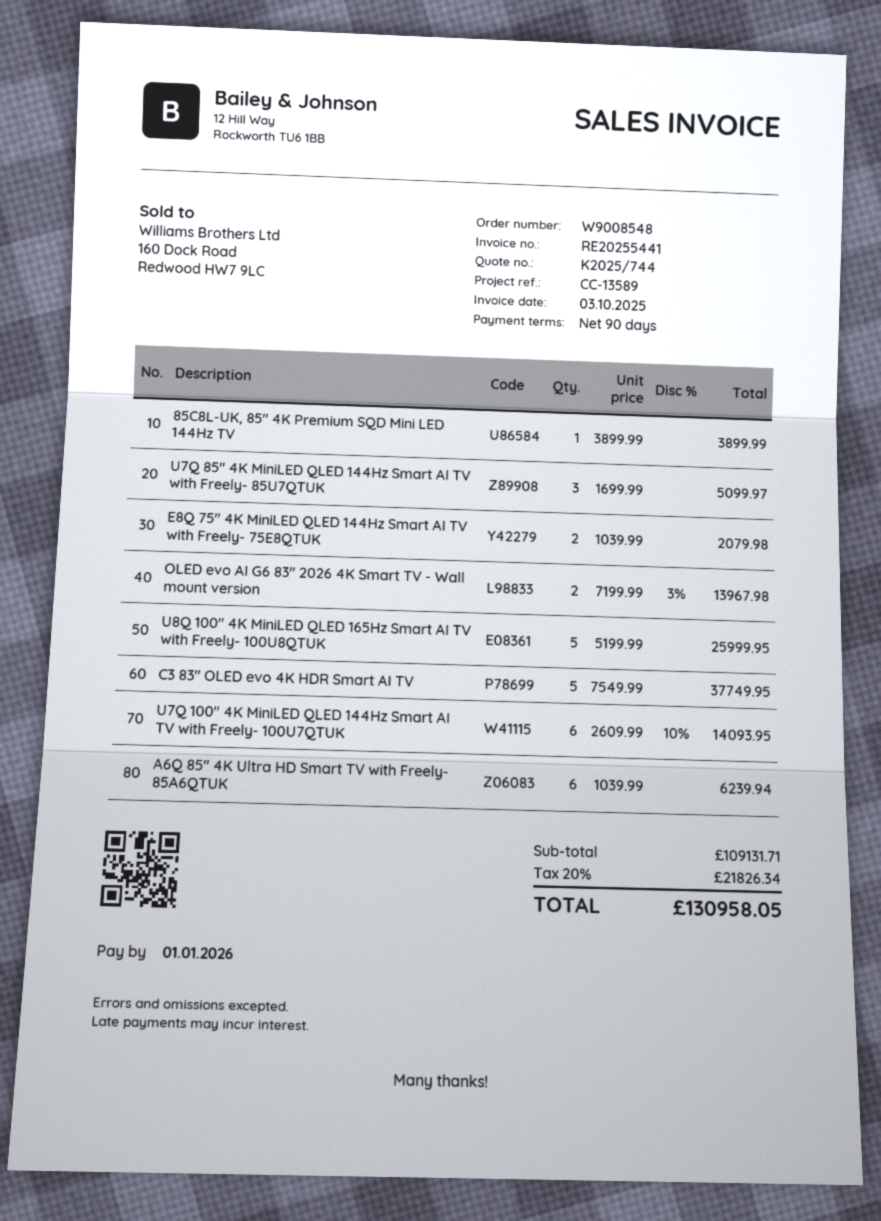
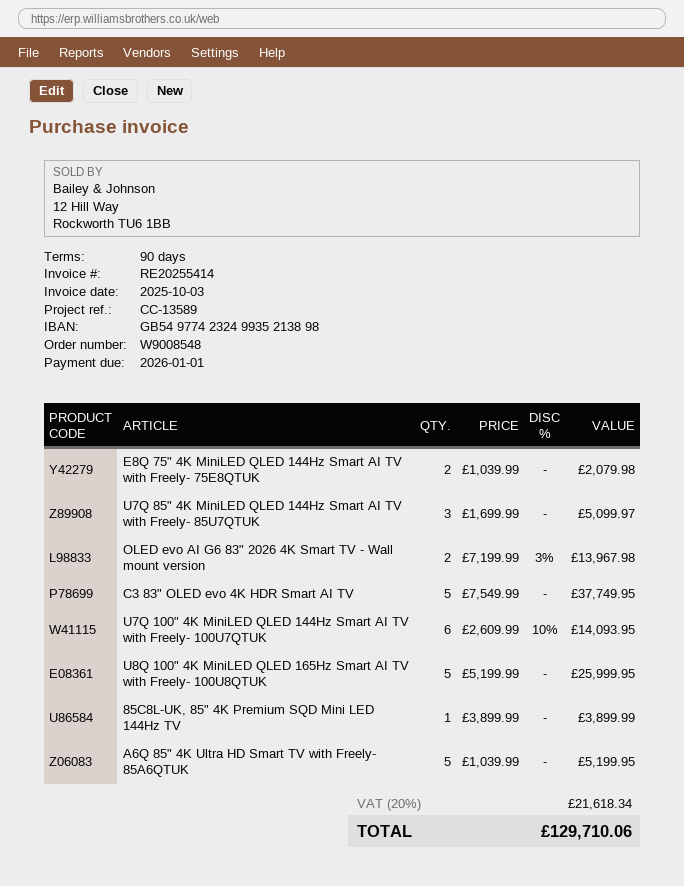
invoice number: RE20255441 -> RE20255414
A6Q 85" 4K Ultra HD Smart TV with Freely- 85A6QTUK: 6 x 1039.99 = 6239.94 -> 5 x 1039.99 = 5199.95
tax: 20% = 21826.34 -> 20% = 21618.34
total: 130958.05 -> 129710.06

